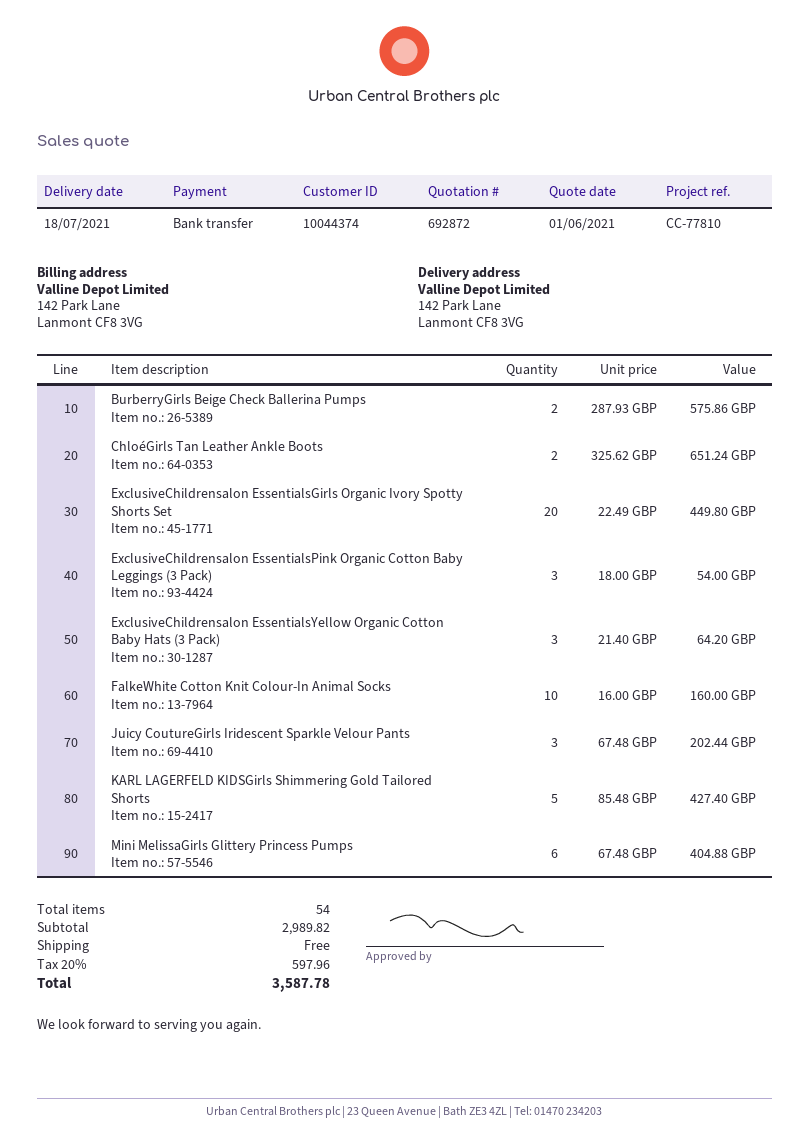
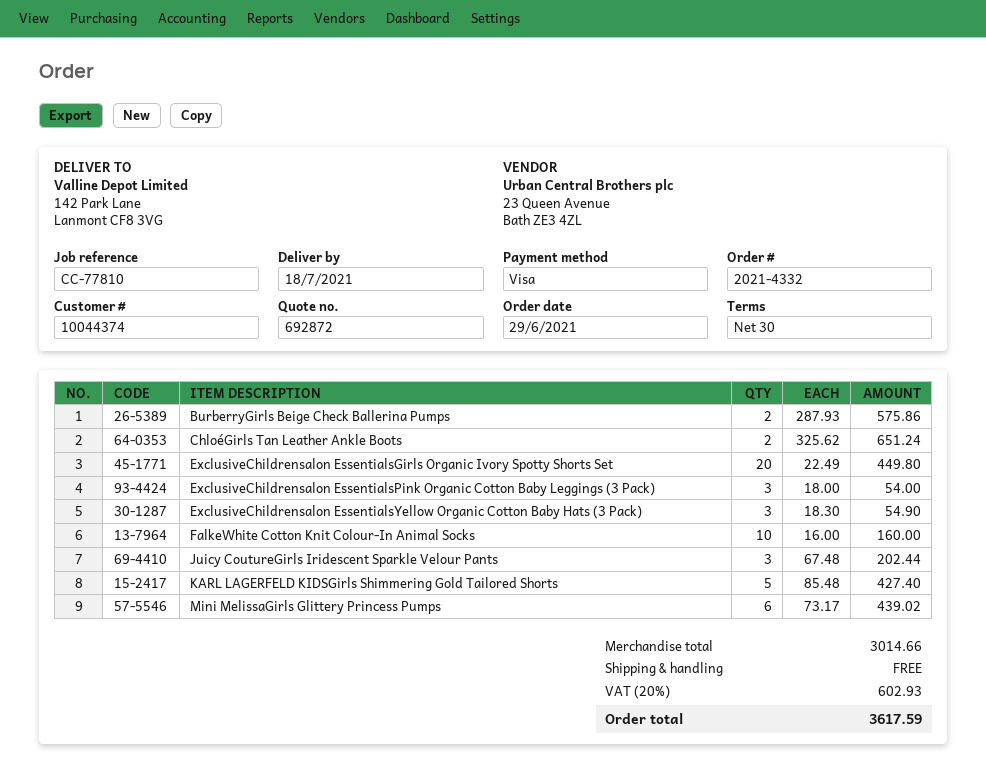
payment method: bank transfer -> Visa
ExclusiveChildrensalon EssentialsYellow Organic Cotton Baby Hats (3 Pack): 3 x 21.40 = 64.20 -> 3 x 18.30 = 54.90
Mini MelissaGirls Glittery Princess Pumps: 6 x 67.48 = 404.88 -> 6 x 73.17 = 439.02
subtotal: 2989.82 -> 3014.66
tax: 20% = 597.96 -> 20% = 602.93
total: 3587.78 -> 3617.59

